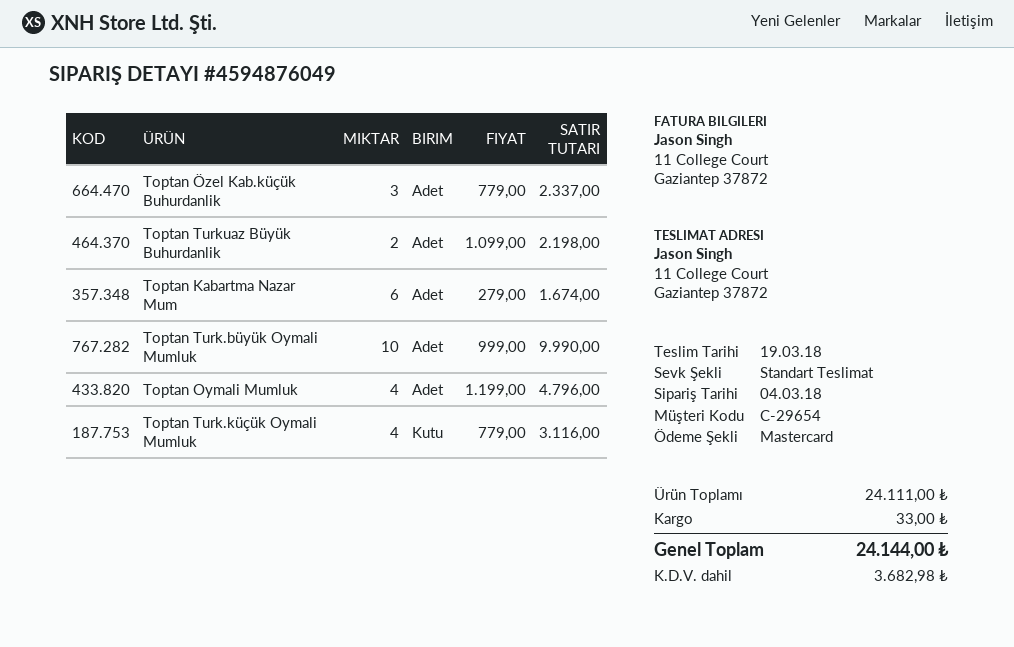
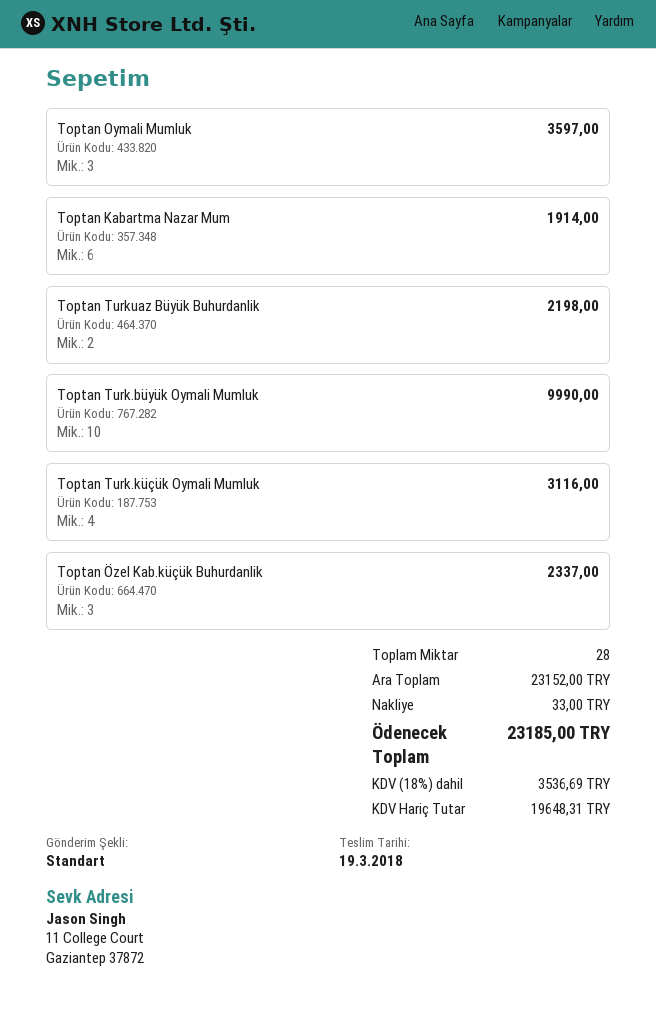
Toptan Kabartma Nazar Mum: 6 for 1674.00 -> 6 for 1914.00
Toptan Oymali Mumluk: 4 for 4796.00 -> 3 for 3597.00
subtotal: 24111.00 -> 23152.00
tax: 3682.98 -> 3536.69
total: 24144.00 -> 23185.00

